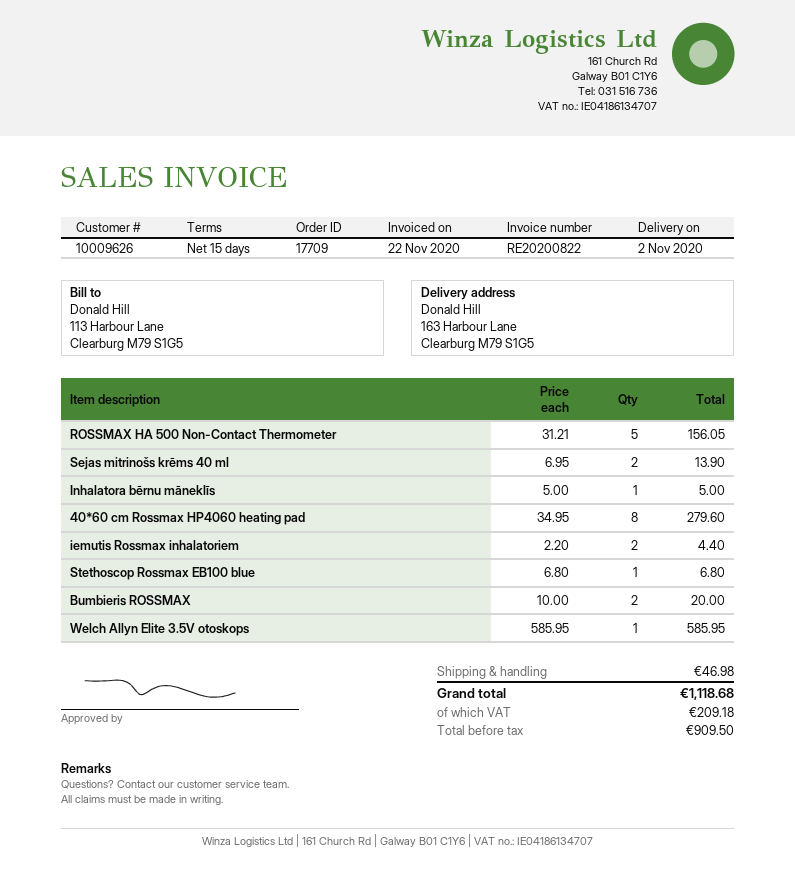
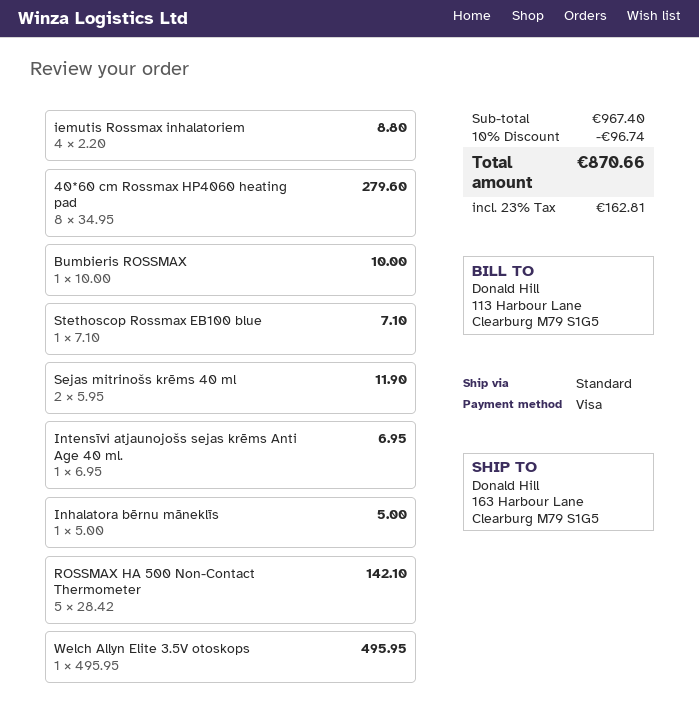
ROSSMAX HA 500 Non-Contact Thermometer: 5 x 31.21 = 156.05 -> 5 x 28.42 = 142.10
Sejas mitrinošs krēms 40 ml: 2 x 6.95 = 13.90 -> 2 x 5.95 = 11.90
iemutis Rossmax inhalatoriem: 2 x 2.20 = 4.40 -> 4 x 2.20 = 8.80
Stethoscop Rossmax EB100 blue: 1 x 6.80 = 6.80 -> 1 x 7.10 = 7.10
Bumbieris ROSSMAX: 2 x 10.00 = 20.00 -> 1 x 10.00 = 10.00
Welch Allyn Elite 3.5V otoskops: 1 x 585.95 = 585.95 -> 1 x 495.95 = 495.95
Intensīvi atjaunojošs sejas krēms Anti Age 40 ml.: none -> 1 x 6.95 = 6.95
discount: none -> 10% = 96.74
shipping: 46.98 -> none
tax: 209.18 -> 162.81
total: 1118.68 -> 870.66

